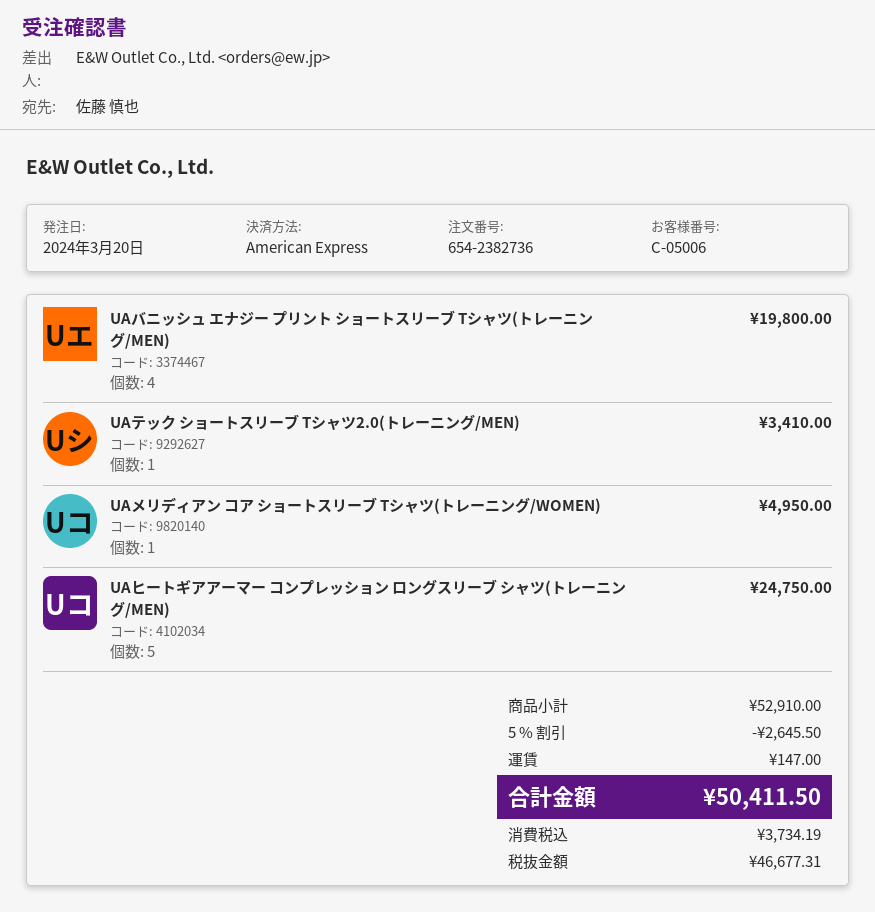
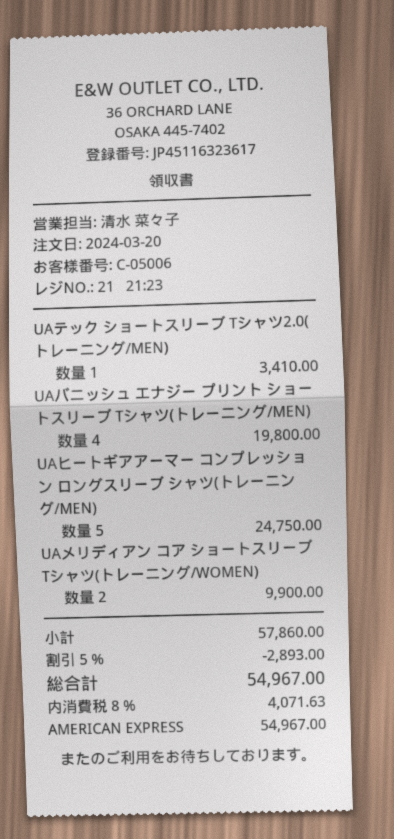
UAメリディアン コア ショートスリーブ Tシャツ(トレーニング/WOMEN): 1 for 4950.00 -> 2 for 9900.00
subtotal: 52910.00 -> 57860.00
discount: 5% = 2645.50 -> 5% = 2893.00
shipping: 147.00 -> none
tax: 3734.19 -> 4071.63
total: 50411.50 -> 54967.00

